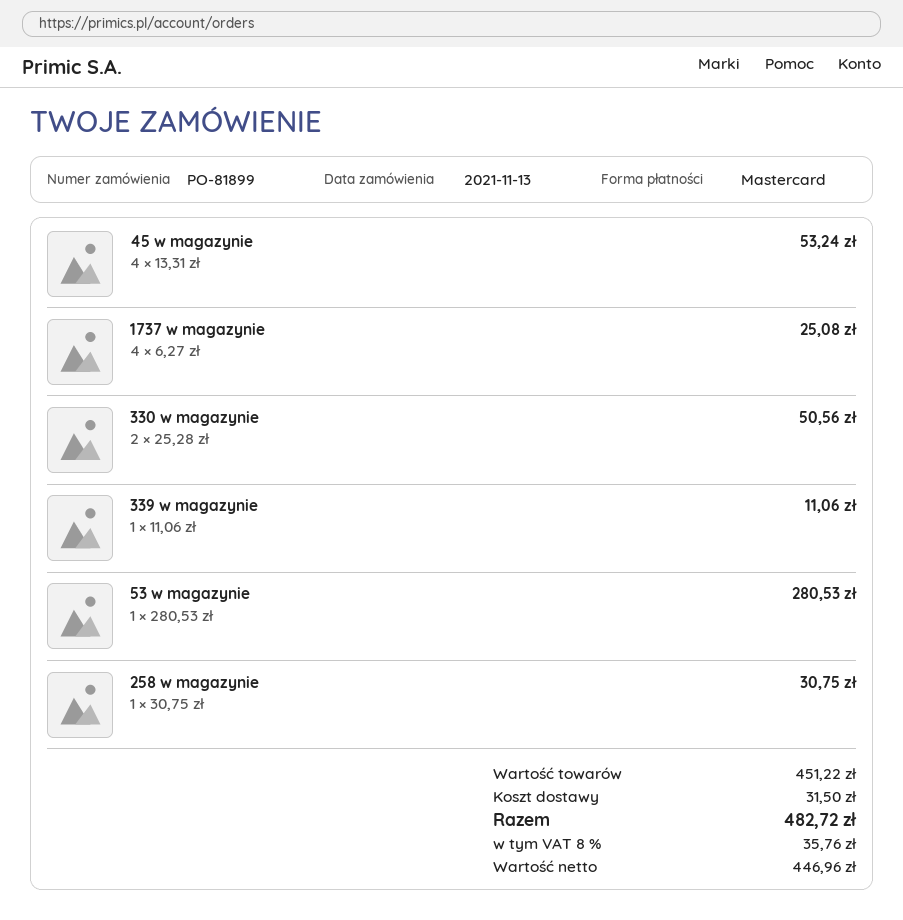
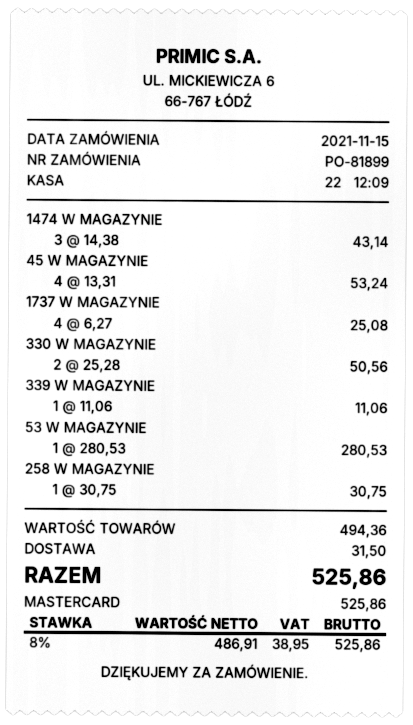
order date: 2021-11-13 -> 2021-11-15
1474 W MAGAZYNIE: none -> 3 x 14.38 = 43.14
subtotal: 451.22 -> 494.36
net: 446.96 -> 486.91
tax: 8% = 35.76 -> 8% = 38.95
total: 482.72 -> 525.86

